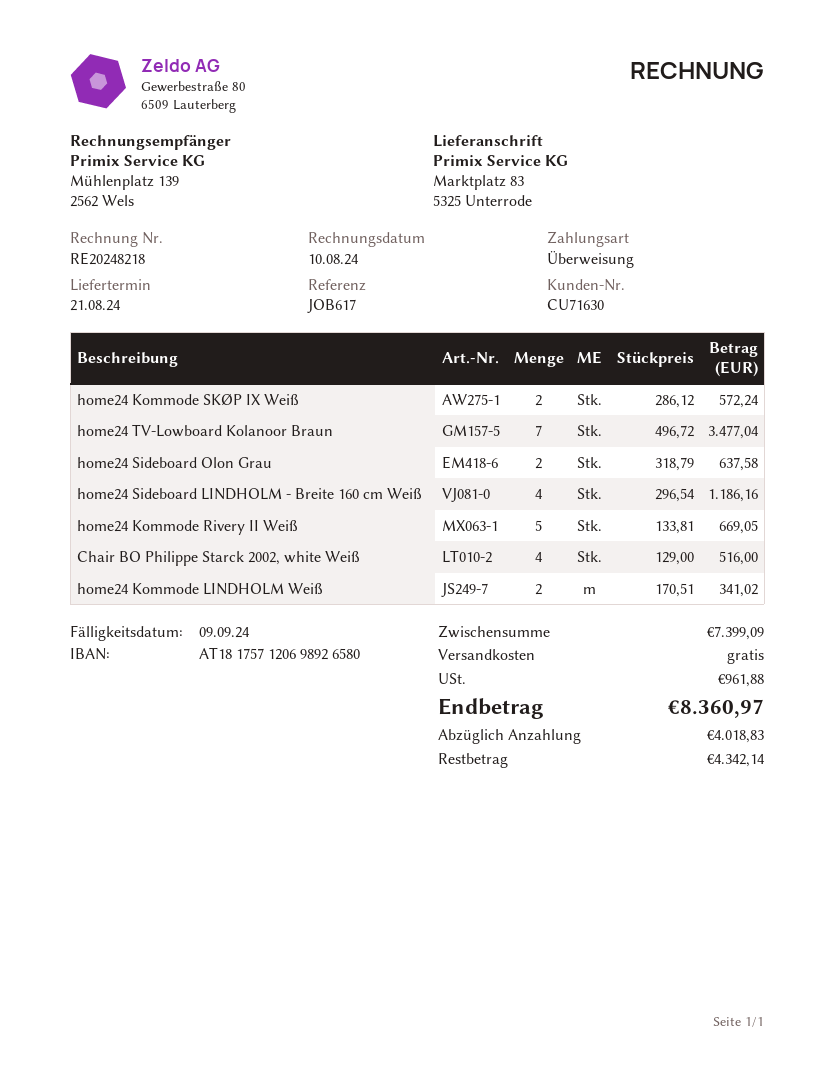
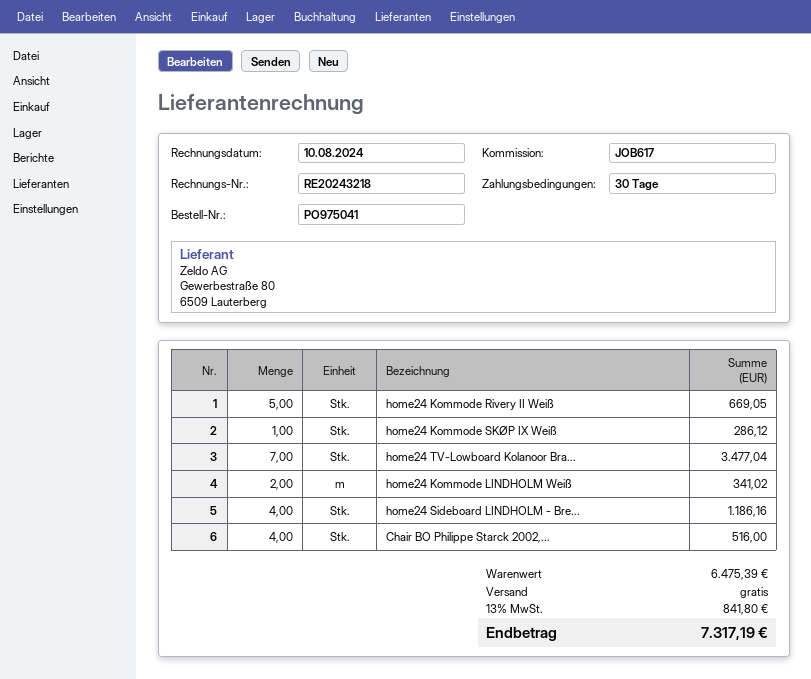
invoice number: RE20248218 -> RE20243218
home24 Kommode SKØP IX Weiß: 2 for 572.24 -> 1 for 286.12
home24 Sideboard Olon Grau: 2 for 637.58 -> none
subtotal: 7399.09 -> 6475.39
tax: 961.88 -> 841.80
total: 8360.97 -> 7317.19

